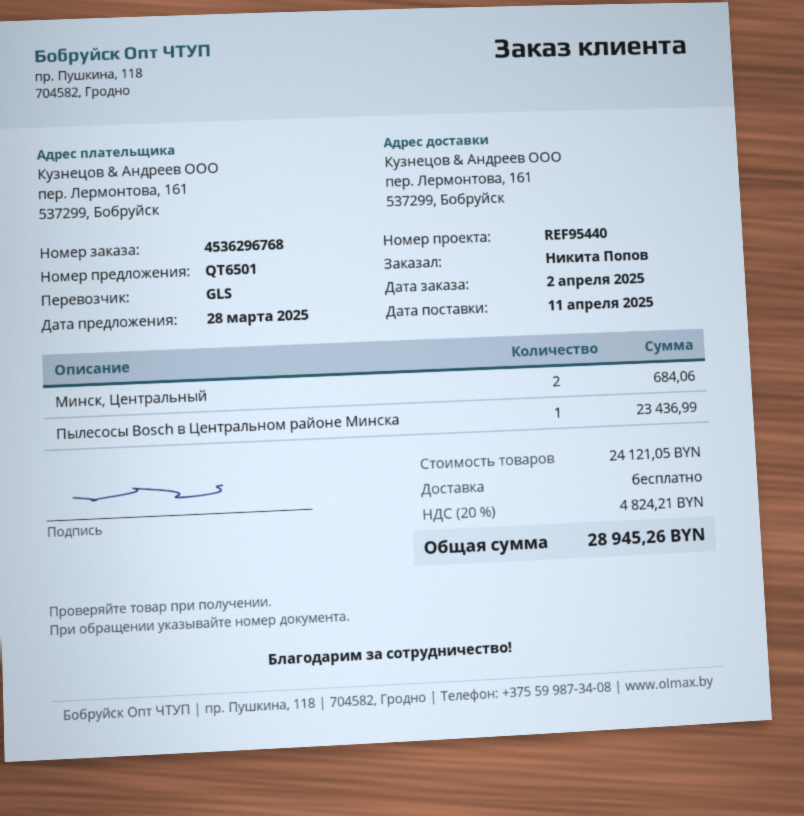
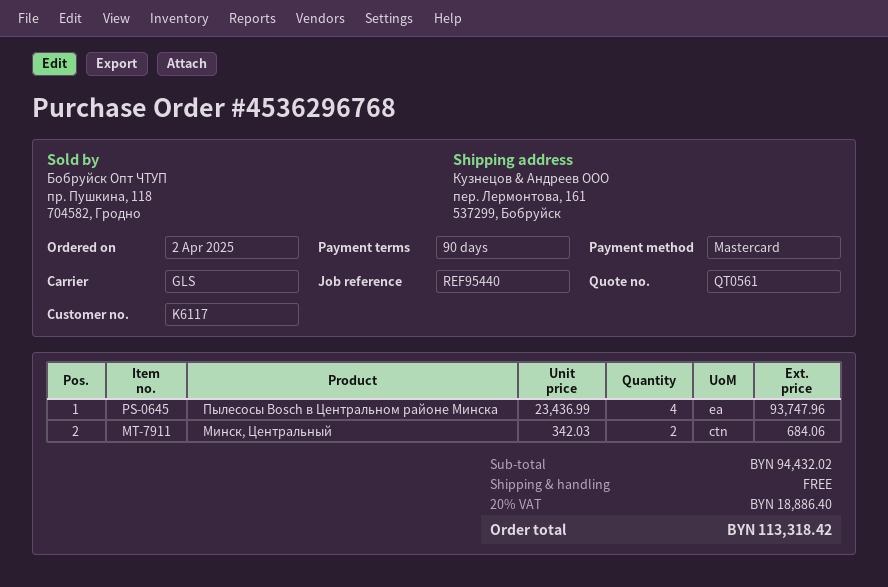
quote number: QT6501 -> QT0561
Пылесосы Bosch в Центральном районе Минска: 1 for 23436.99 -> 4 for 93747.96
subtotal: 24121.05 -> 94432.02
tax: 20% = 4824.21 -> 20% = 18886.40
total: 28945.26 -> 113318.42

